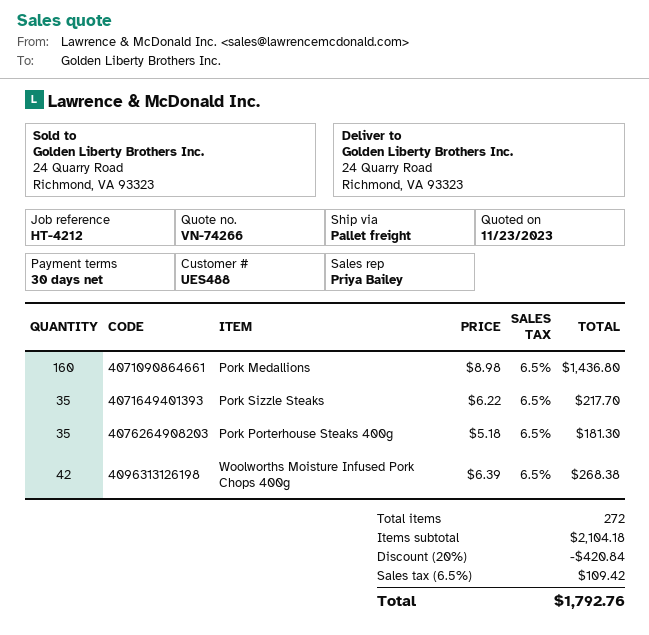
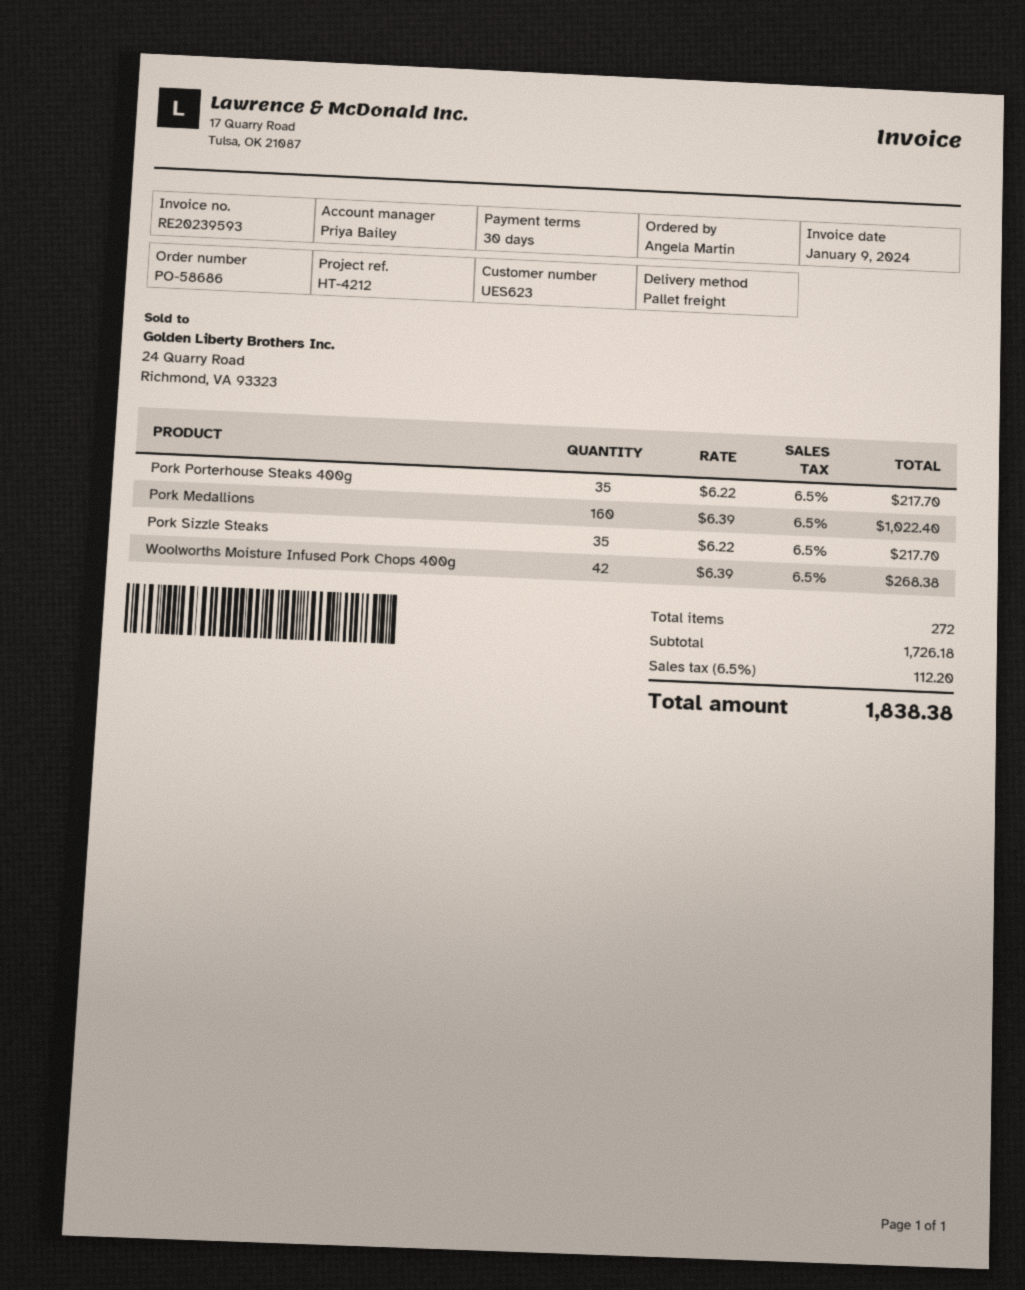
customer number: UES488 -> UES623
Pork Medallions: 160 x 8.98 = 1436.80 -> 160 x 6.39 = 1022.40
Pork Porterhouse Steaks 400g: 35 x 5.18 = 181.30 -> 35 x 6.22 = 217.70
subtotal: 2104.18 -> 1726.18
discount: 20% = 420.84 -> none
tax: 6.5% = 109.42 -> 6.5% = 112.20
total: 1792.76 -> 1838.38

